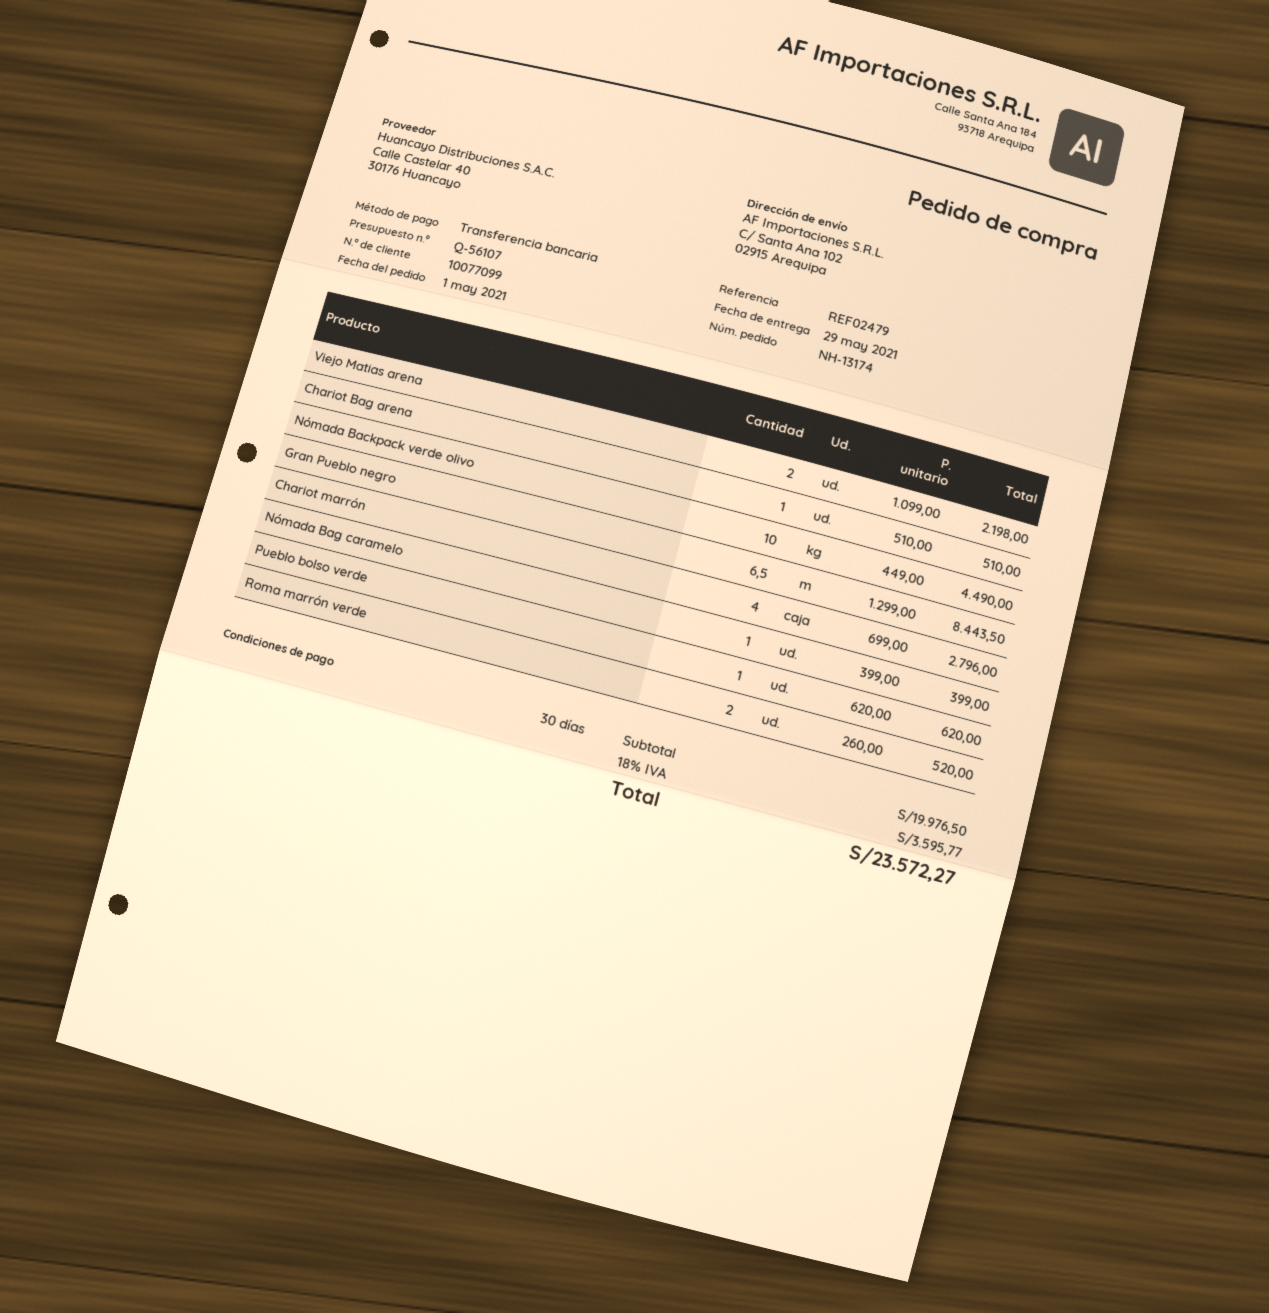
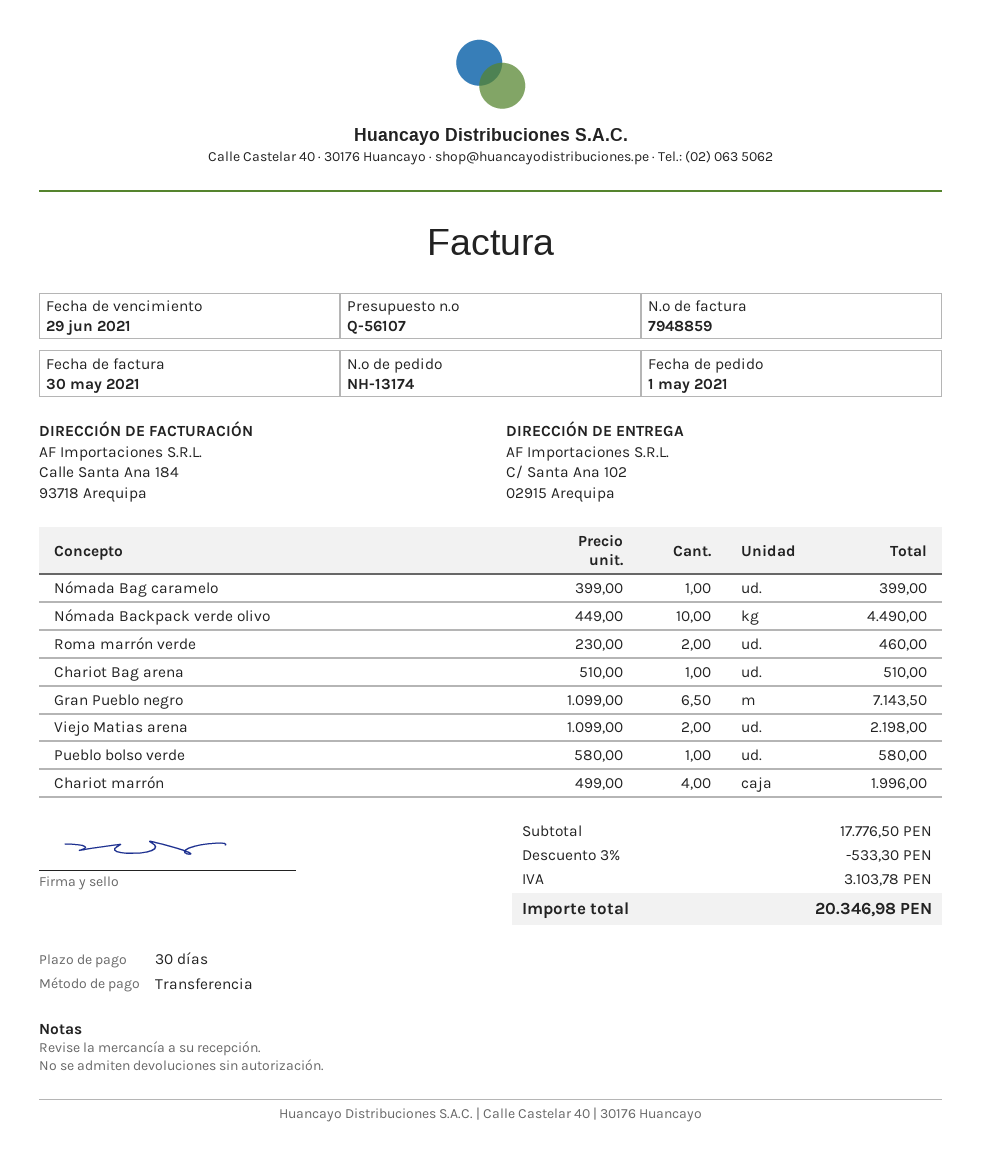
Gran Pueblo negro: 6.5 x 1299.00 = 8443.50 -> 6.5 x 1099.00 = 7143.50
Chariot marrón: 4 x 699.00 = 2796.00 -> 4 x 499.00 = 1996.00
Pueblo bolso verde: 1 x 620.00 = 620.00 -> 1 x 580.00 = 580.00
Roma marrón verde: 2 x 260.00 = 520.00 -> 2 x 230.00 = 460.00
subtotal: 19976.50 -> 17776.50
discount: none -> 3% = 533.30
tax: 3595.77 -> 3103.78
total: 23572.27 -> 20346.98

